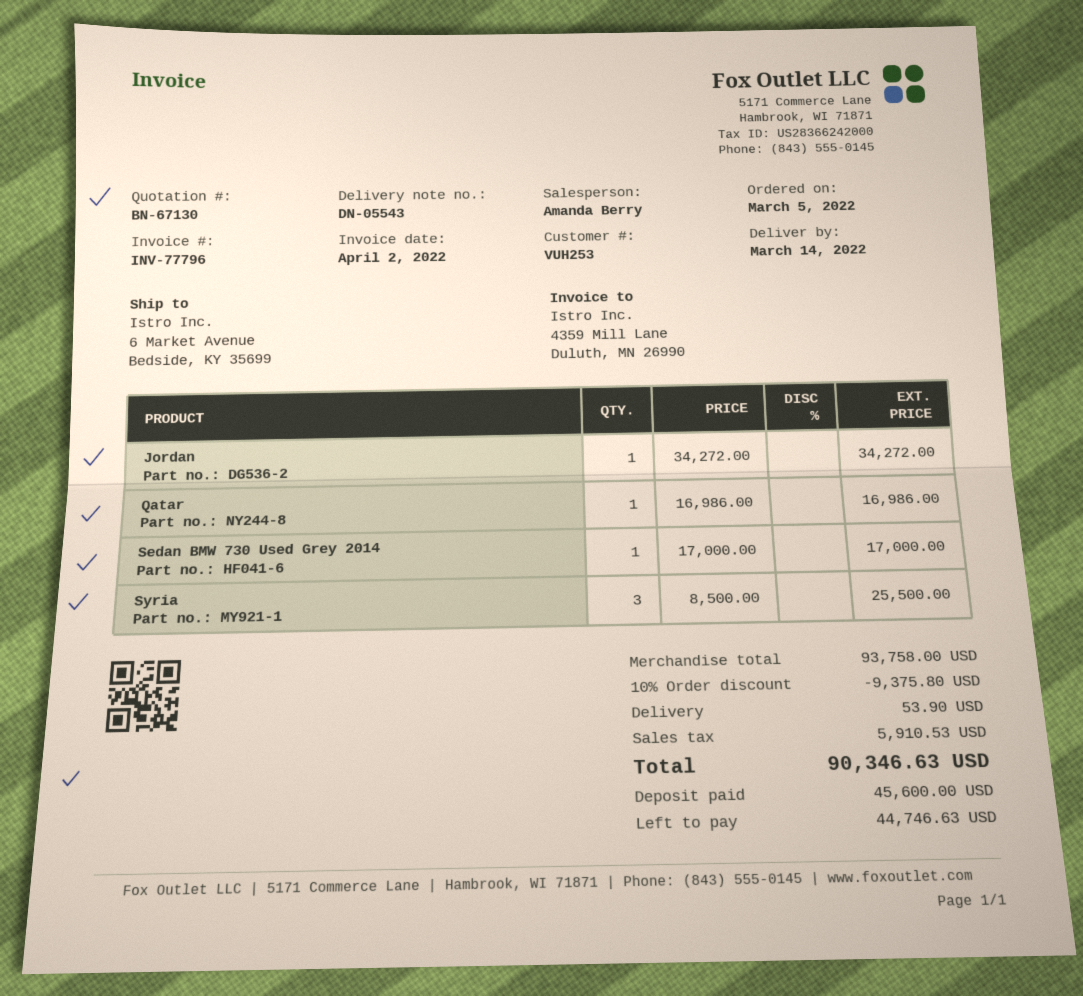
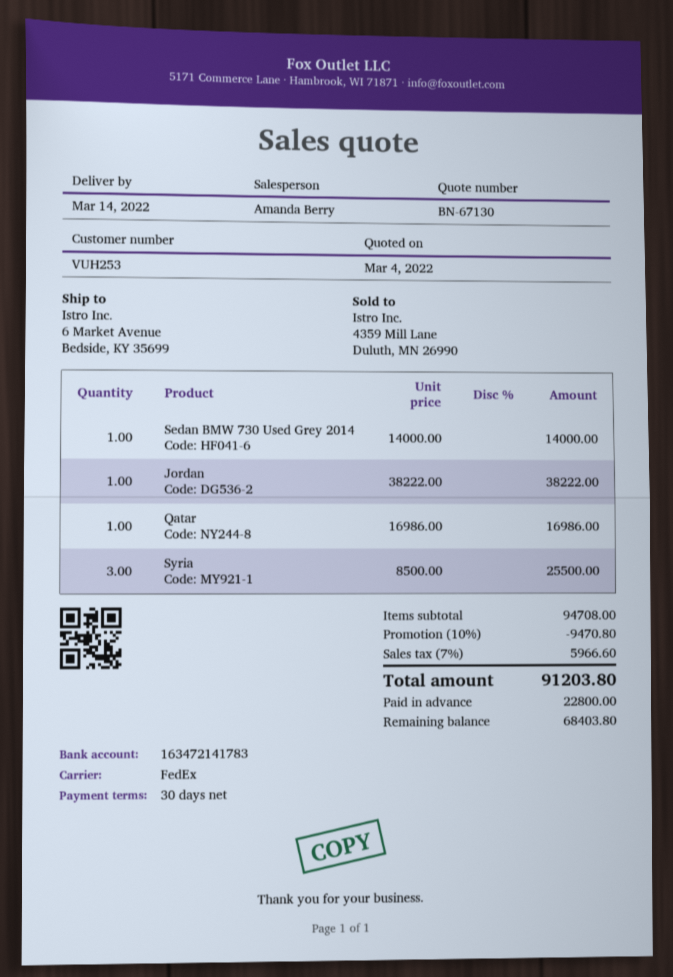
Jordan: 1 x 34272.00 = 34272.00 -> 1 x 38222.00 = 38222.00
Sedan BMW 730 Used Grey 2014: 1 x 17000.00 = 17000.00 -> 1 x 14000.00 = 14000.00
subtotal: 93758.00 -> 94708.00
discount: 10% = 9375.80 -> 10% = 9470.80
shipping: 53.90 -> none
tax: 5910.53 -> 5966.60
total: 90346.63 -> 91203.80
deposit: 45600.00 -> 22800.00
balance: 44746.63 -> 68403.80

